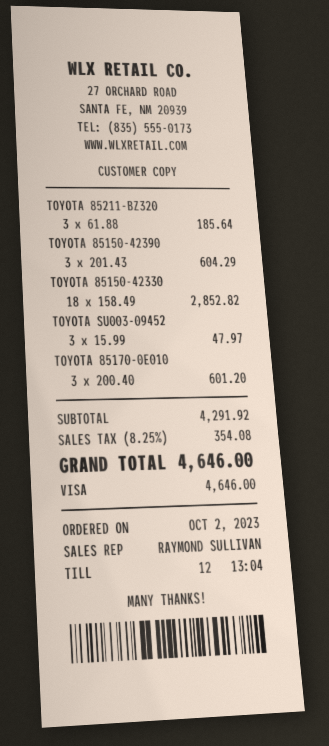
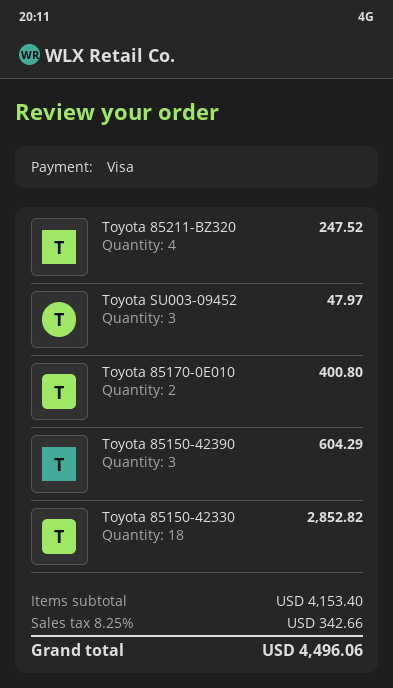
TOYOTA 85211-BZ320: 3 for 185.64 -> 4 for 247.52
TOYOTA 85170-0E010: 3 for 601.20 -> 2 for 400.80
subtotal: 4291.92 -> 4153.40
tax: 8.25% = 354.08 -> 8.25% = 342.66
total: 4646.00 -> 4496.06

